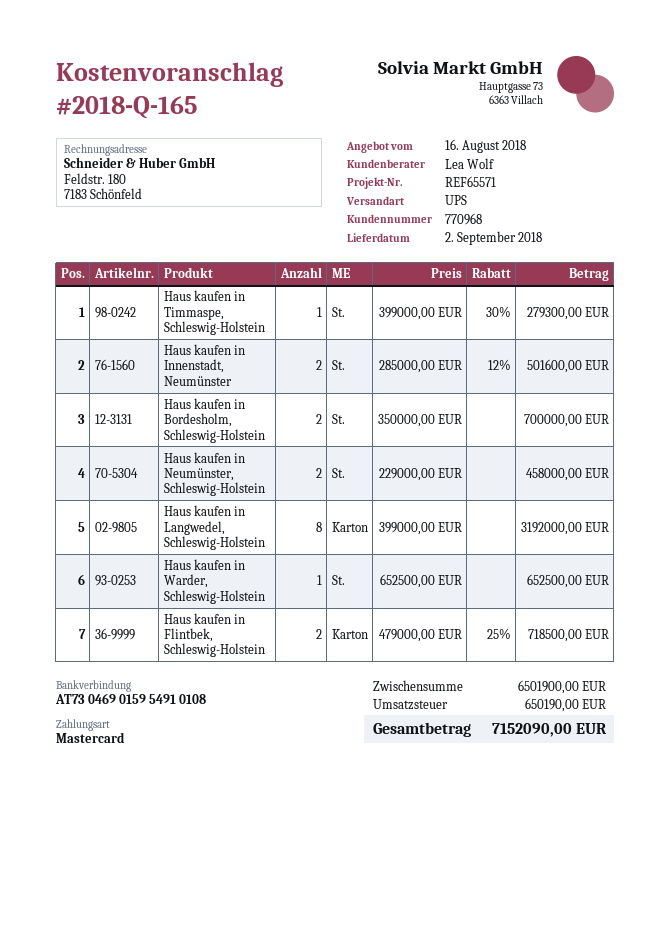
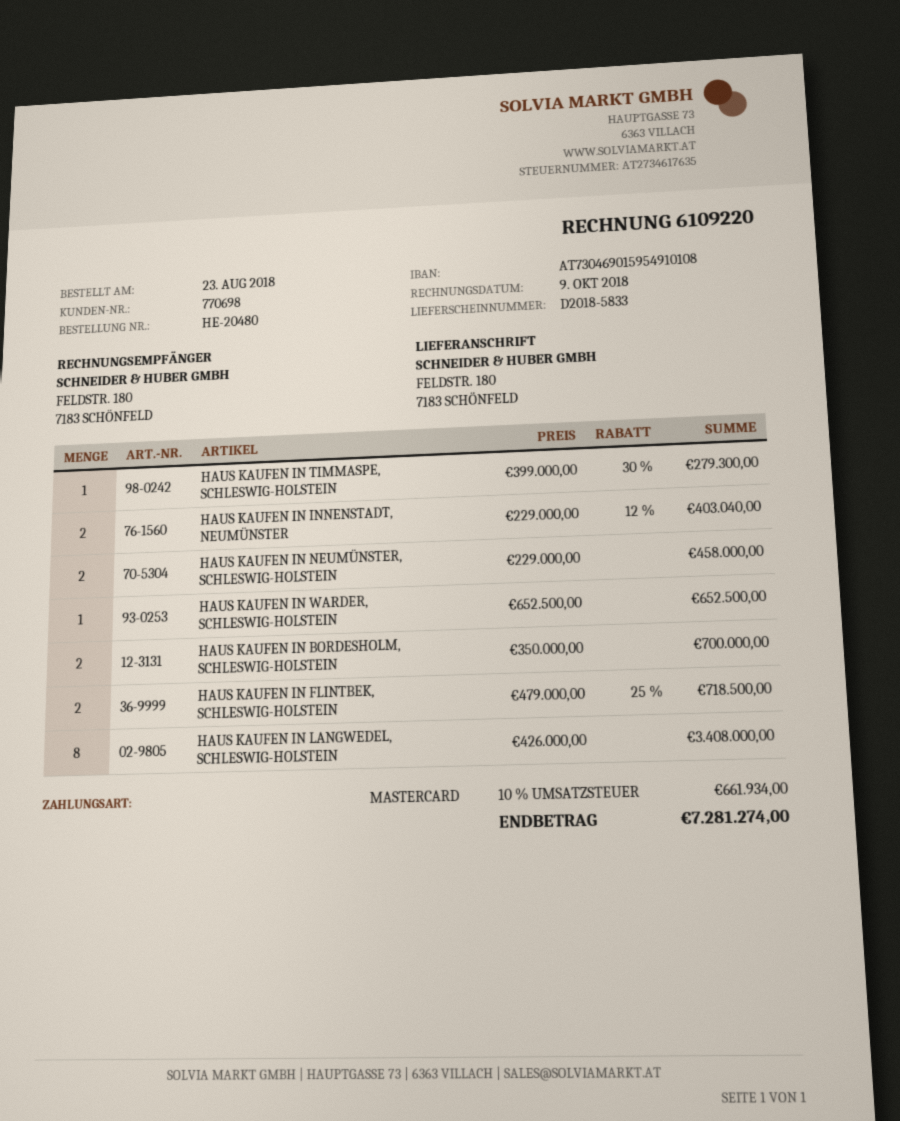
customer number: 770968 -> 770698
Haus kaufen in Innenstadt, Neumünster: 2 x 285000.00 - 12% = 501600.00 -> 2 x 229000.00 - 12% = 403040.00
Haus kaufen in Langwedel, Schleswig-Holstein: 8 x 399000.00 = 3192000.00 -> 8 x 426000.00 = 3408000.00
tax: 650190.00 -> 661934.00
total: 7152090.00 -> 7281274.00

